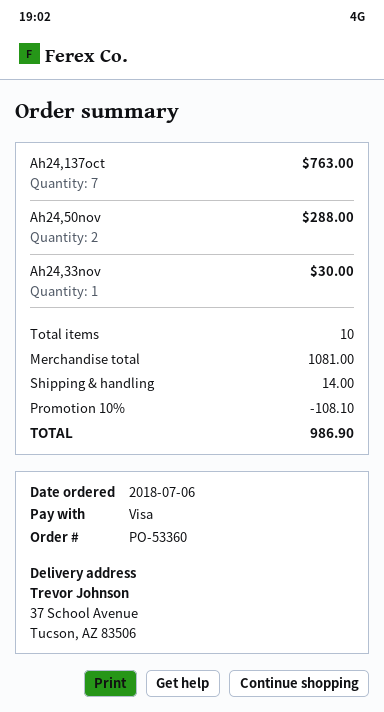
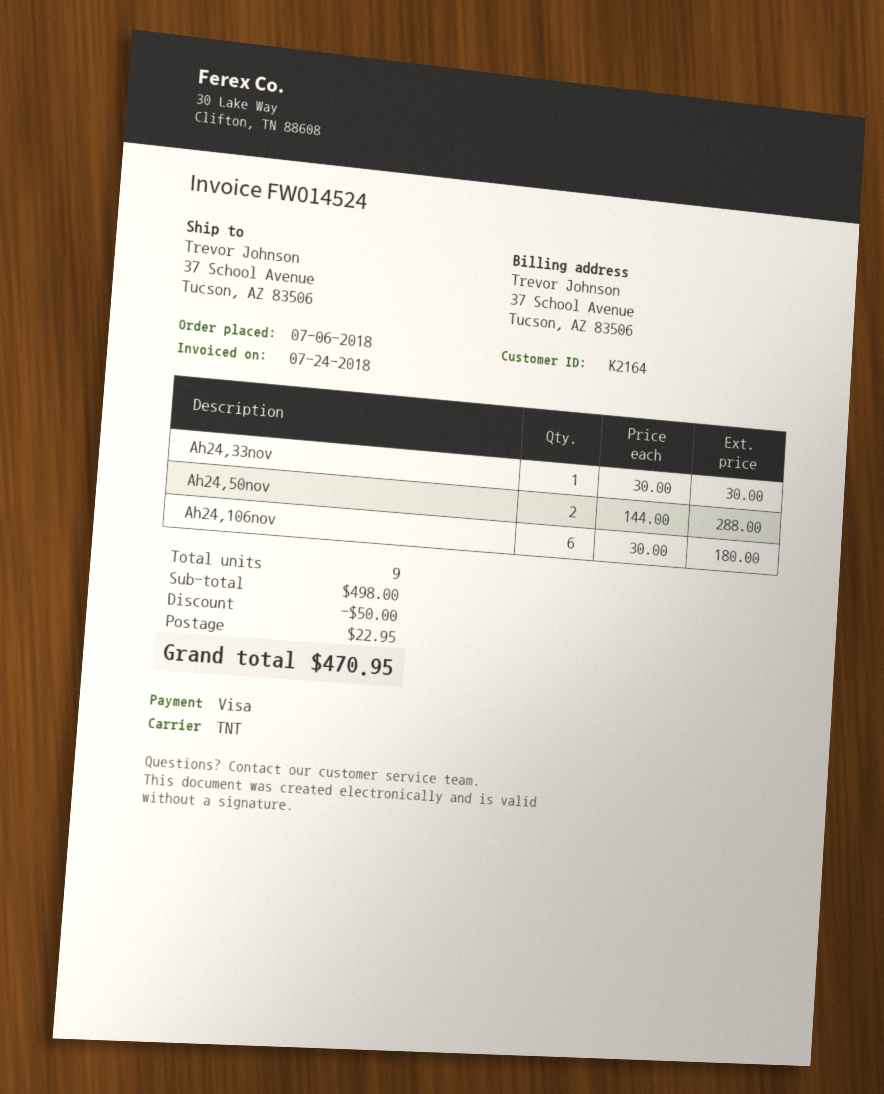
Ah24,137oct: 7 for 763.00 -> none
Ah24,106nov: none -> 6 for 180.00
total quantity: 10 -> 9
subtotal: 1081.00 -> 498.00
discount: 108.10 -> 50.00
shipping: 14.00 -> 22.95
total: 986.90 -> 470.95

